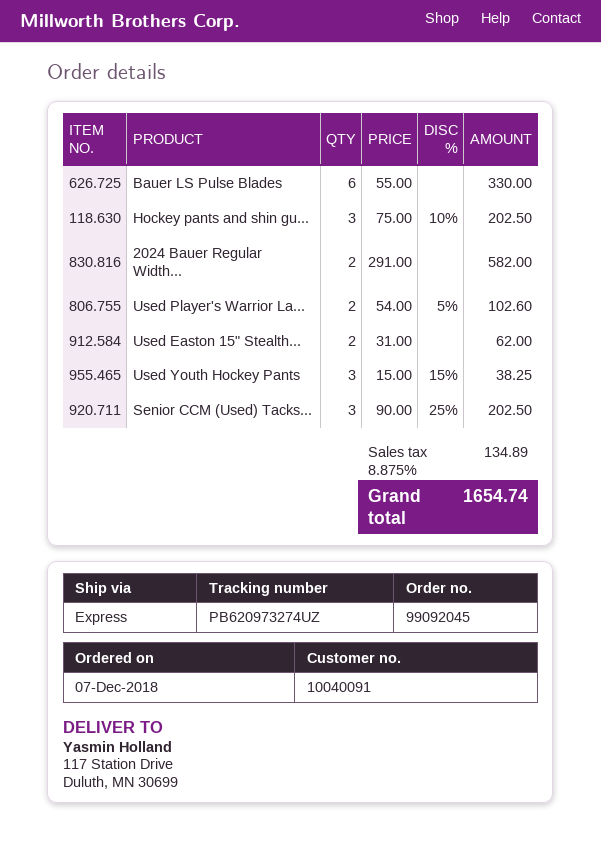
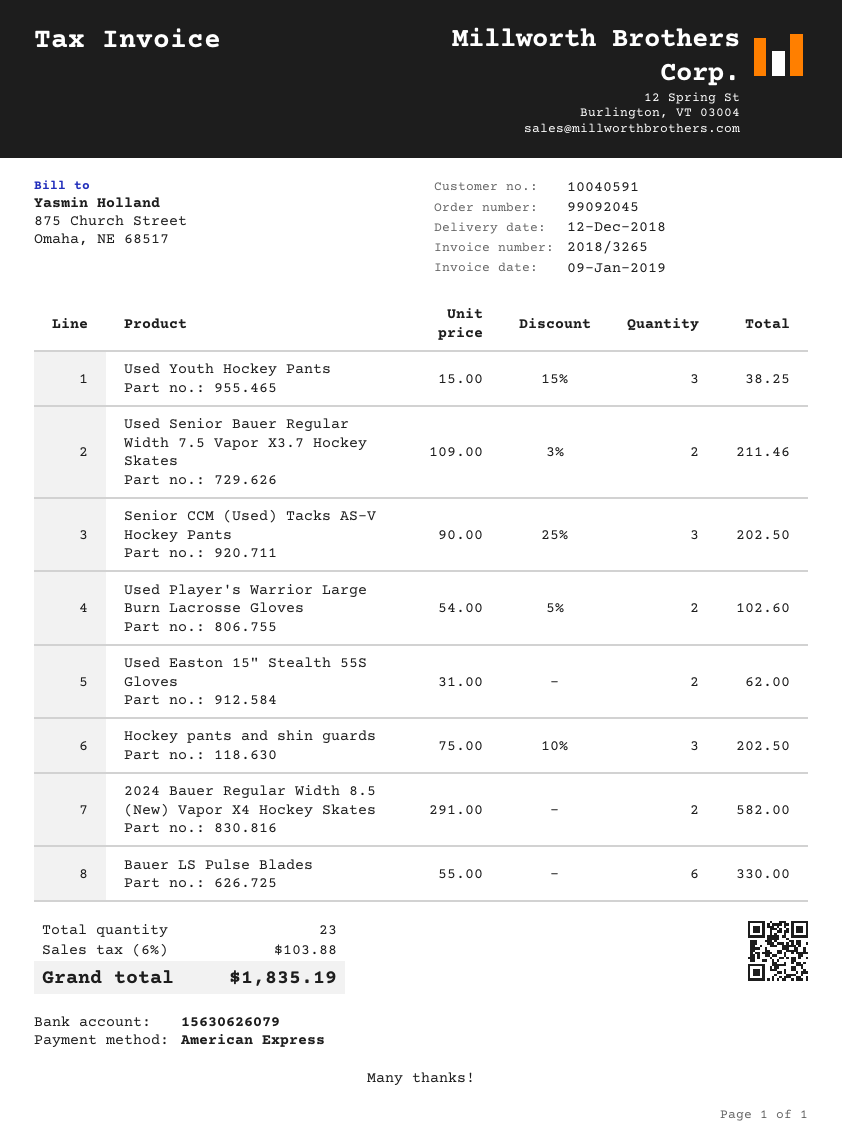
customer number: 10040091 -> 10040591
Used Senior Bauer Regular Width 7.5 Vapor X3.7 Hockey Skates: none -> 2 x 109.00 - 3% = 211.46
tax: 8.875% = 134.89 -> 6% = 103.88
total: 1654.74 -> 1835.19

